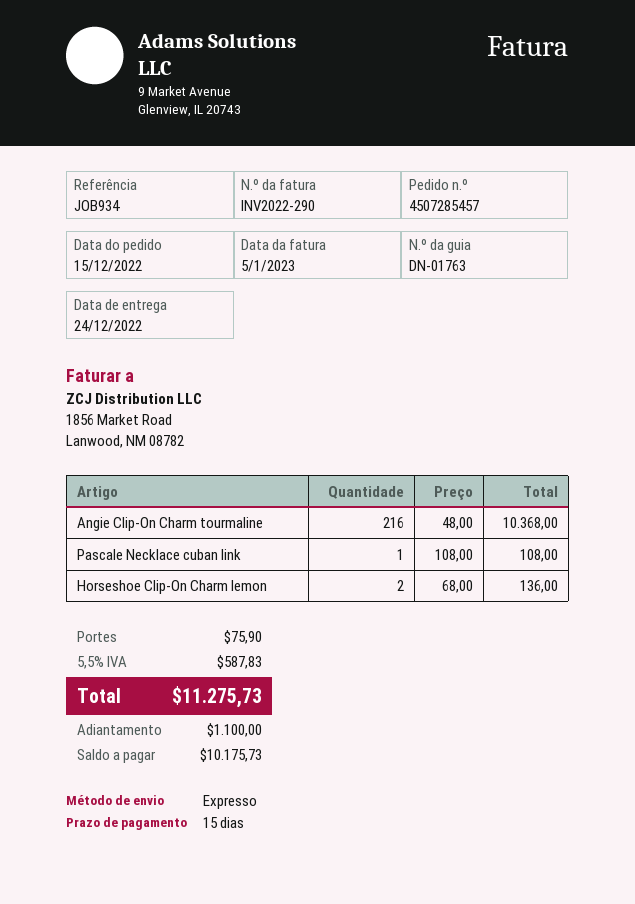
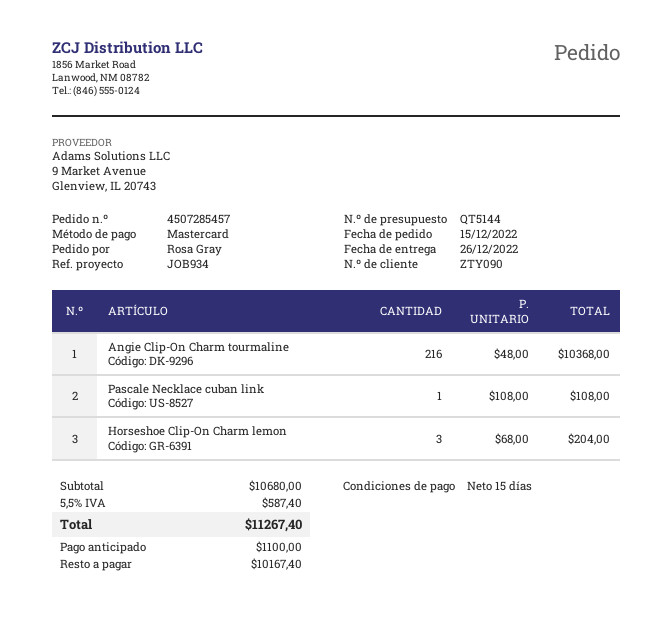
delivery date: 2022-12-24 -> 2022-12-26
Horseshoe Clip-On Charm lemon: 2 x 68.00 = 136.00 -> 3 x 68.00 = 204.00
shipping: 75.90 -> none
tax: 5.5% = 587.83 -> 5.5% = 587.40
total: 11275.73 -> 11267.40
balance: 10175.73 -> 10167.40

